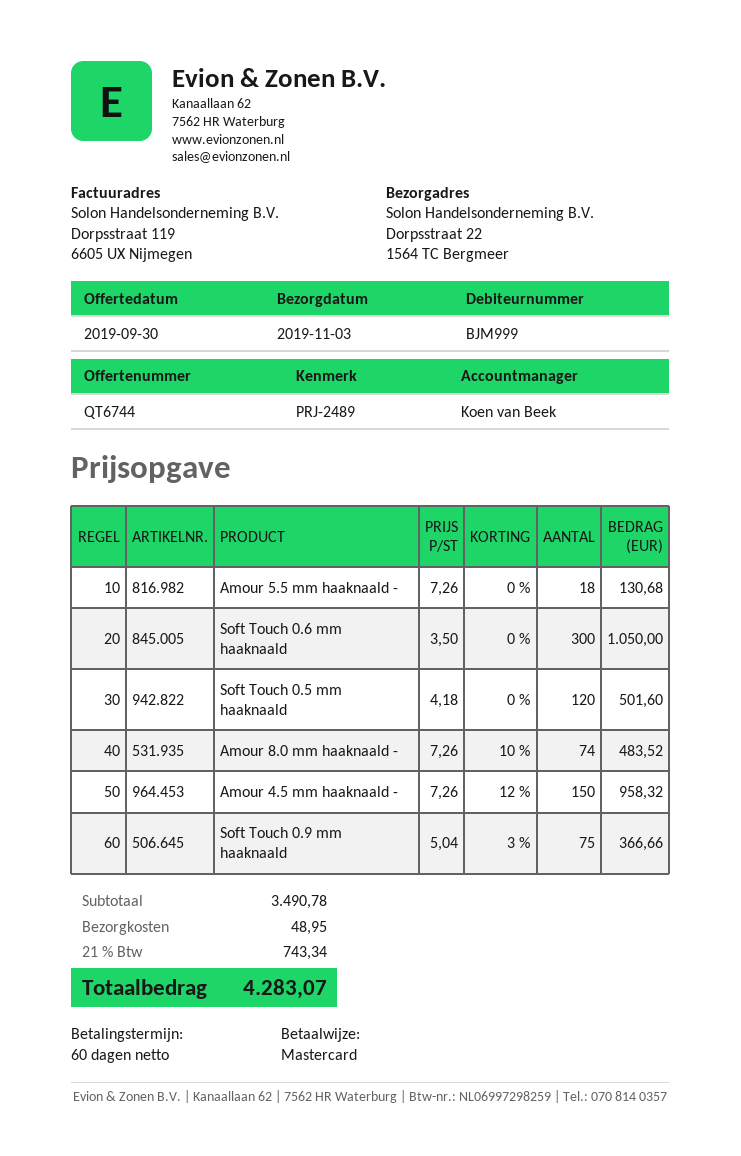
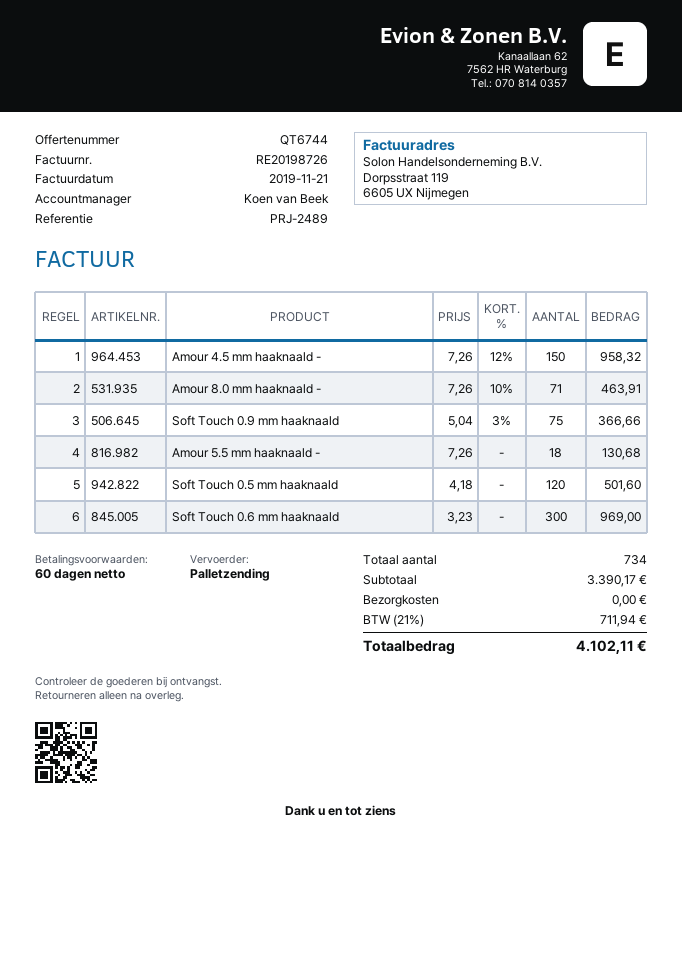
Soft Touch 0.6 mm haaknaald: 300 x 3.50 = 1050.00 -> 300 x 3.23 = 969.00
Amour 8.0 mm haaknaald -: 74 x 7.26 - 10% = 483.52 -> 71 x 7.26 - 10% = 463.91
subtotal: 3490.78 -> 3390.17
shipping: 48.95 -> 0.00
tax: 21% = 743.34 -> 21% = 711.94
total: 4283.07 -> 4102.11

